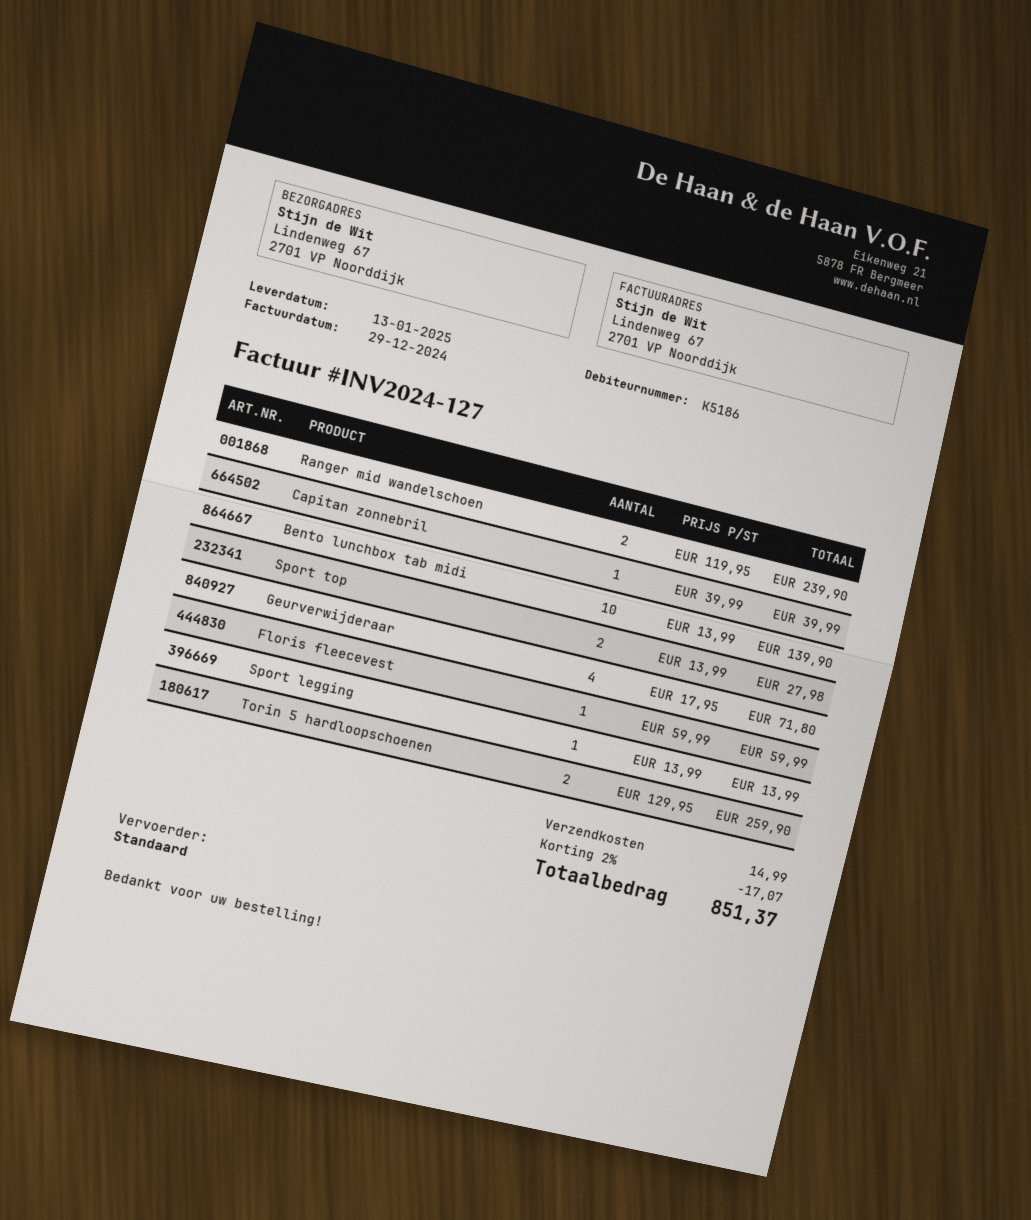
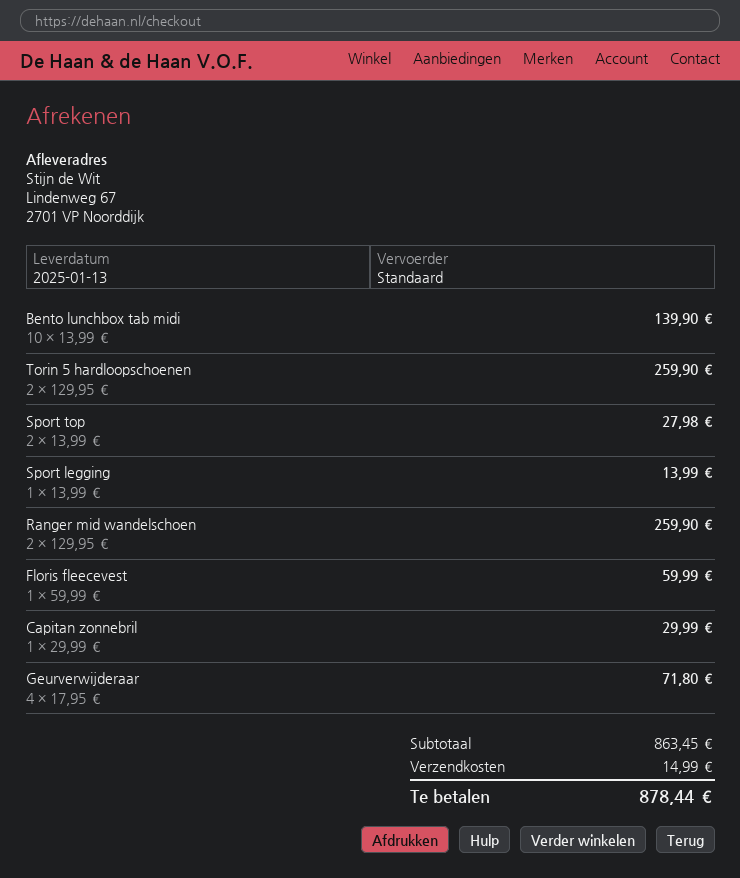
Ranger mid wandelschoen: 2 x 119.95 = 239.90 -> 2 x 129.95 = 259.90
Capitan zonnebril: 1 x 39.99 = 39.99 -> 1 x 29.99 = 29.99
discount: 2% = 17.07 -> none
total: 851.37 -> 878.44

